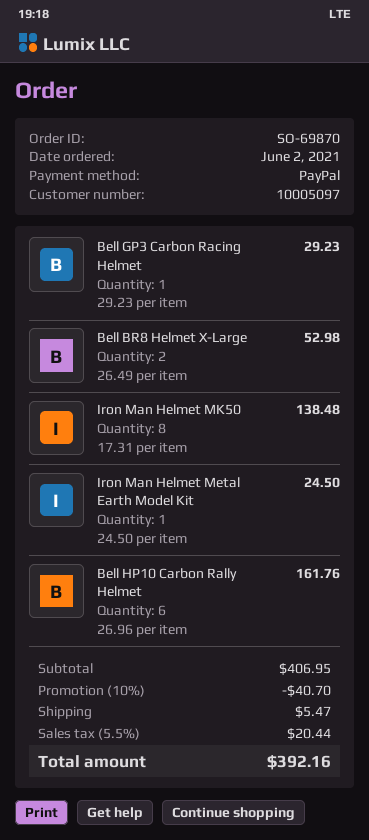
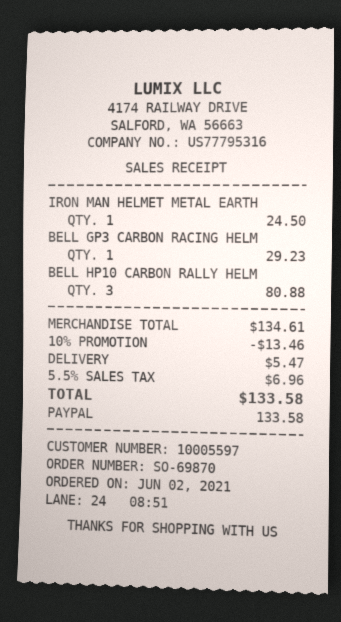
customer number: 10005097 -> 10005597
Bell BR8 Helmet X-Large: 2 for 52.98 -> none
Iron Man Helmet MK50: 8 for 138.48 -> none
Bell HP10 Carbon Rally Helmet: 6 for 161.76 -> 3 for 80.88
subtotal: 406.95 -> 134.61
discount: 10% = 40.70 -> 10% = 13.46
tax: 5.5% = 20.44 -> 5.5% = 6.96
total: 392.16 -> 133.58

